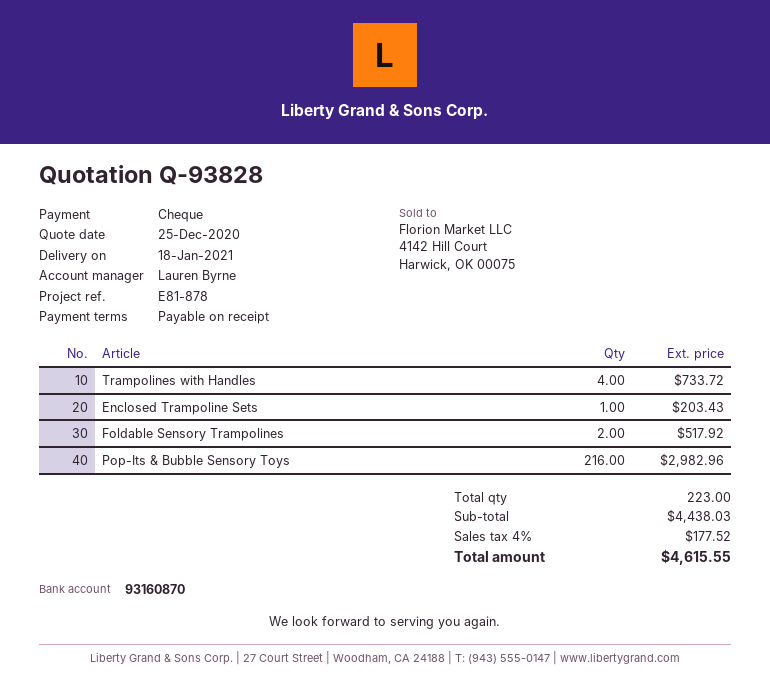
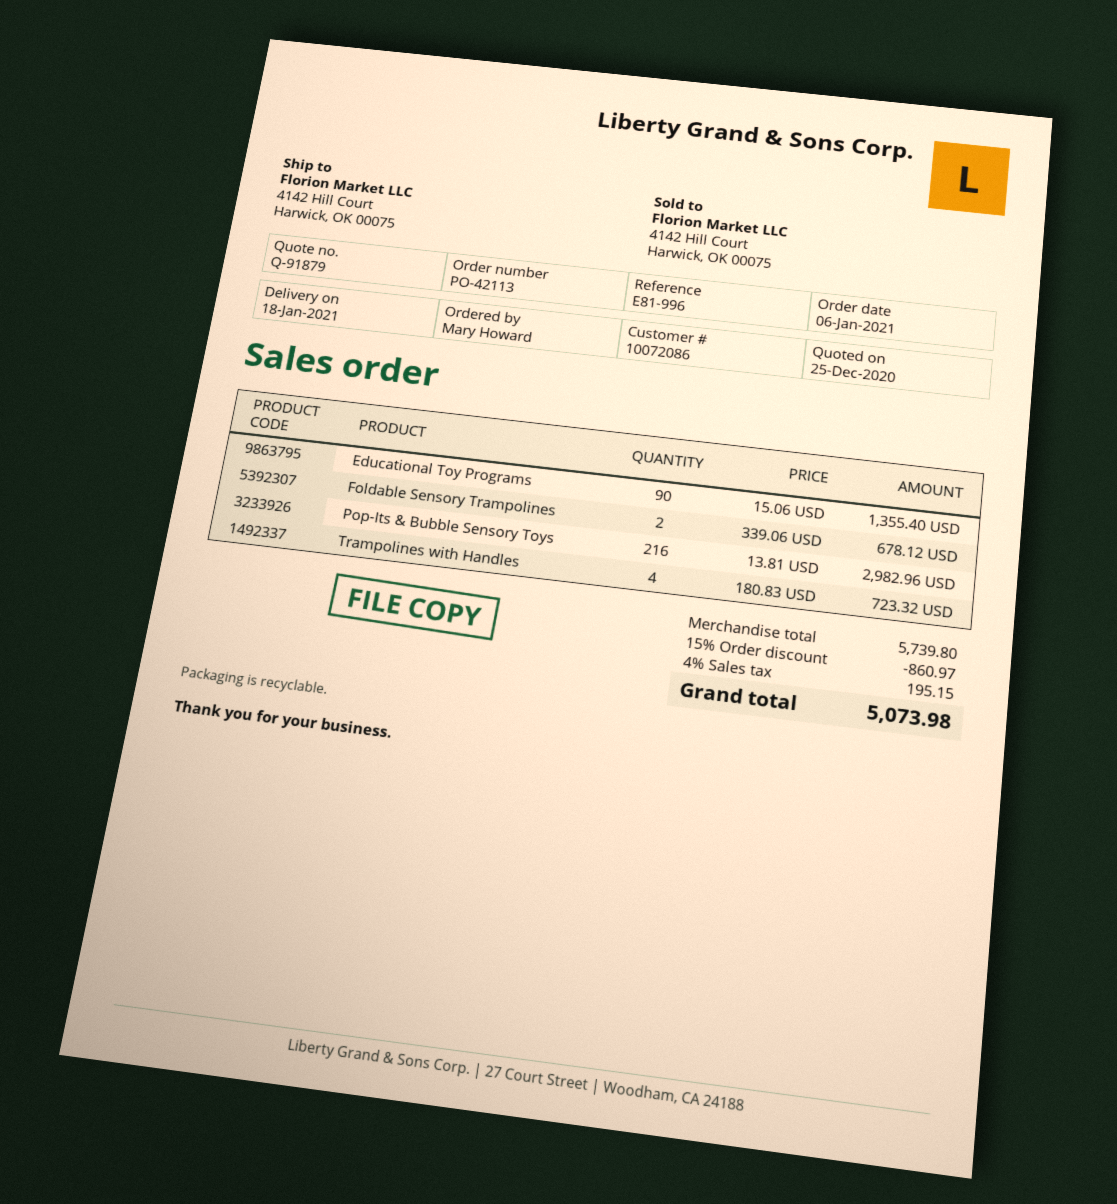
quote number: Q-93828 -> Q-91879
reference: E81-878 -> E81-996
Trampolines with Handles: 4 for 733.72 -> 4 for 723.32
Enclosed Trampoline Sets: 1 for 203.43 -> none
Foldable Sensory Trampolines: 2 for 517.92 -> 2 for 678.12
Educational Toy Programs: none -> 90 for 1355.40
subtotal: 4438.03 -> 5739.80
discount: none -> 15% = 860.97
tax: 4% = 177.52 -> 4% = 195.15
total: 4615.55 -> 5073.98

